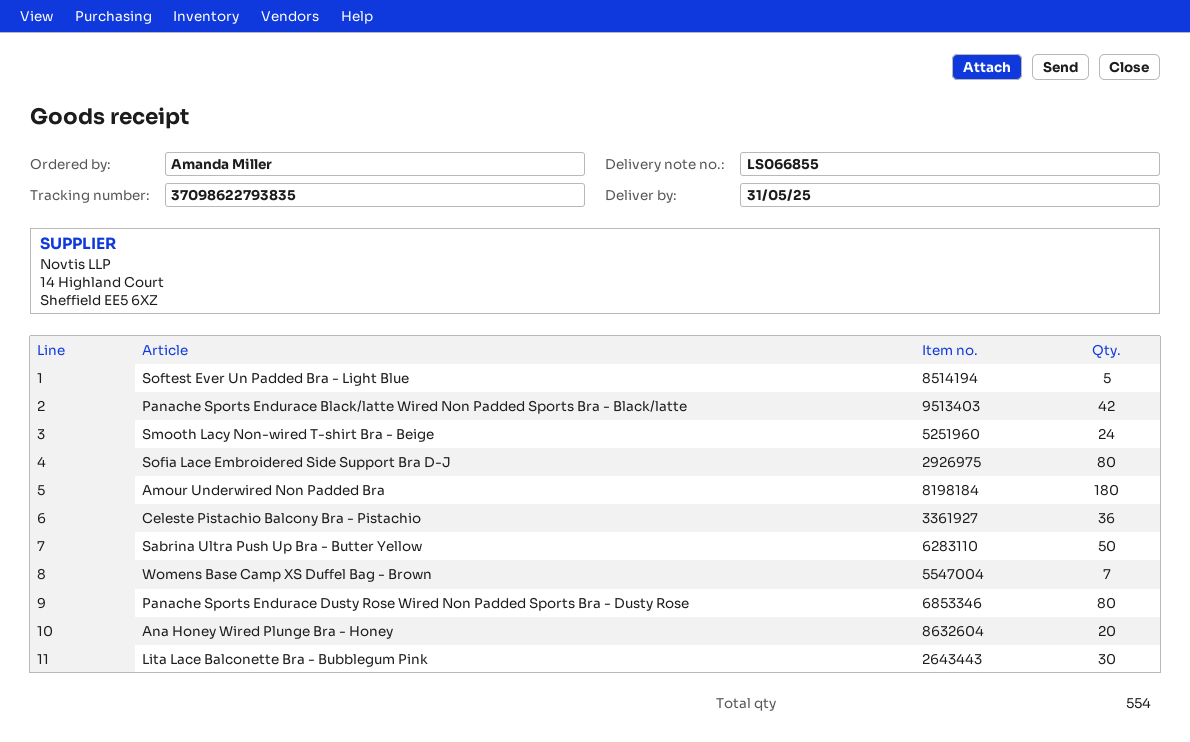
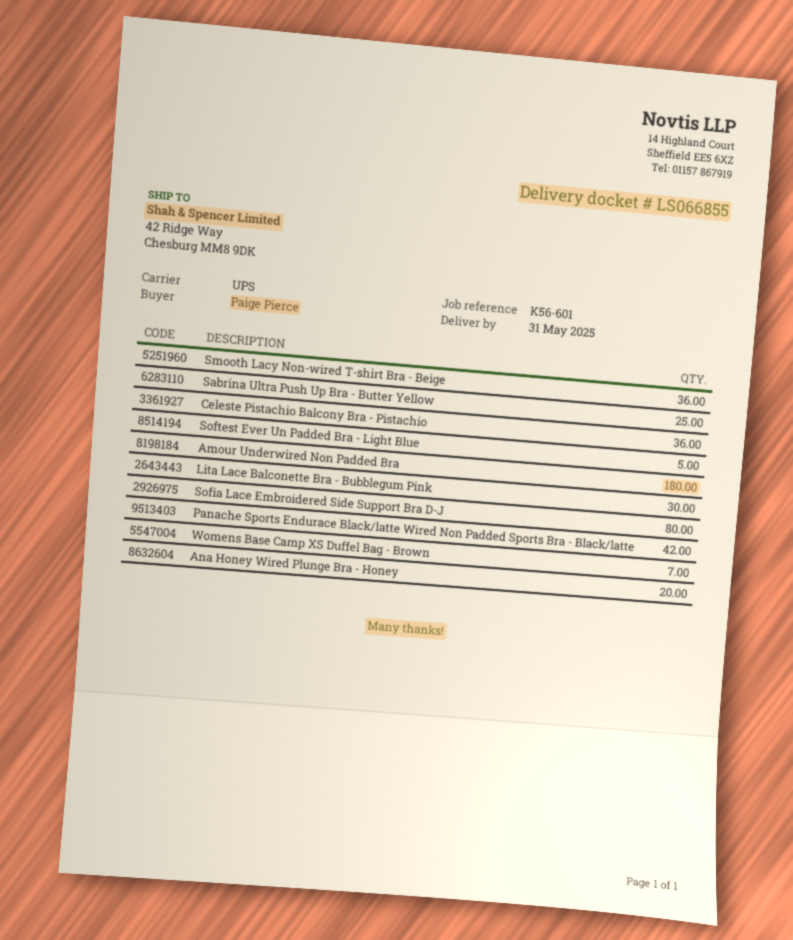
ordered by: Amanda Miller -> Paige Pierce
Smooth Lacy Non-wired T-shirt Bra - Beige: 24 -> 36
Sabrina Ultra Push Up Bra - Butter Yellow: 50 -> 25
Panache Sports Endurace Dusty Rose Wired Non Padded Sports Bra - Dusty Rose: 80 -> none

